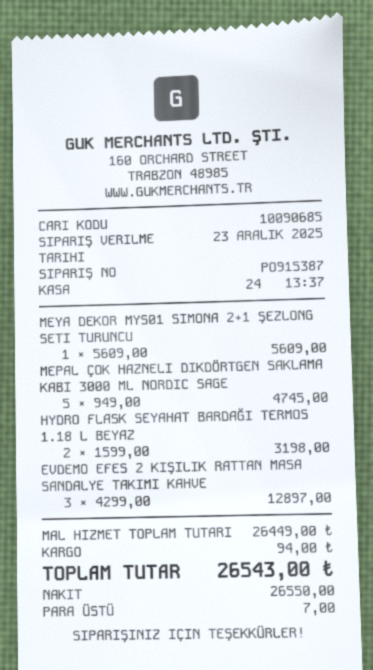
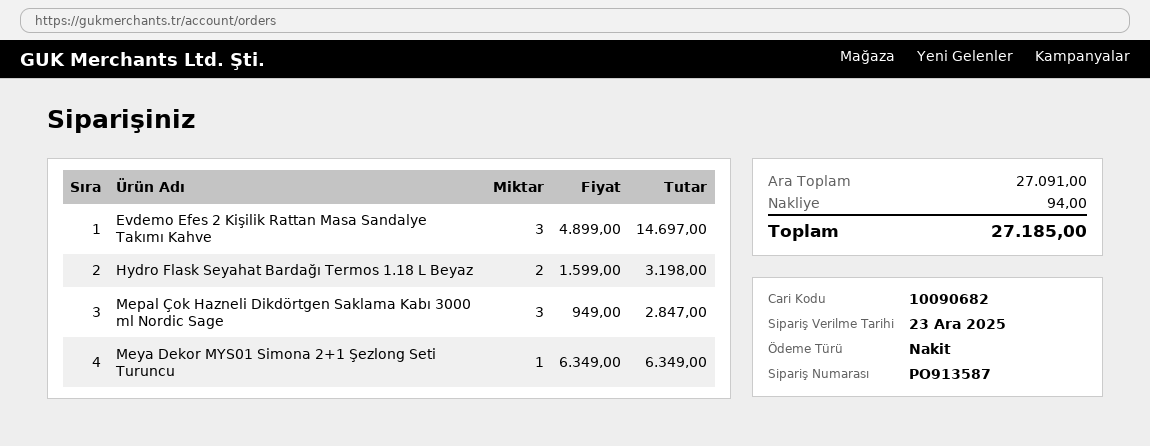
order number: PO915387 -> PO913587
customer number: 10090685 -> 10090682
MEYA DEKOR MYS01 SIMONA 2+1 ŞEZLONG SETI TURUNCU: 1 x 5609.00 = 5609.00 -> 1 x 6349.00 = 6349.00
MEPAL ÇOK HAZNELI DIKDÖRTGEN SAKLAMA KABI 3000 ML NORDIC SAGE: 5 x 949.00 = 4745.00 -> 3 x 949.00 = 2847.00
EVDEMO EFES 2 KIŞILIK RATTAN MASA SANDALYE TAKIMI KAHVE: 3 x 4299.00 = 12897.00 -> 3 x 4899.00 = 14697.00
subtotal: 26449.00 -> 27091.00
total: 26543.00 -> 27185.00

